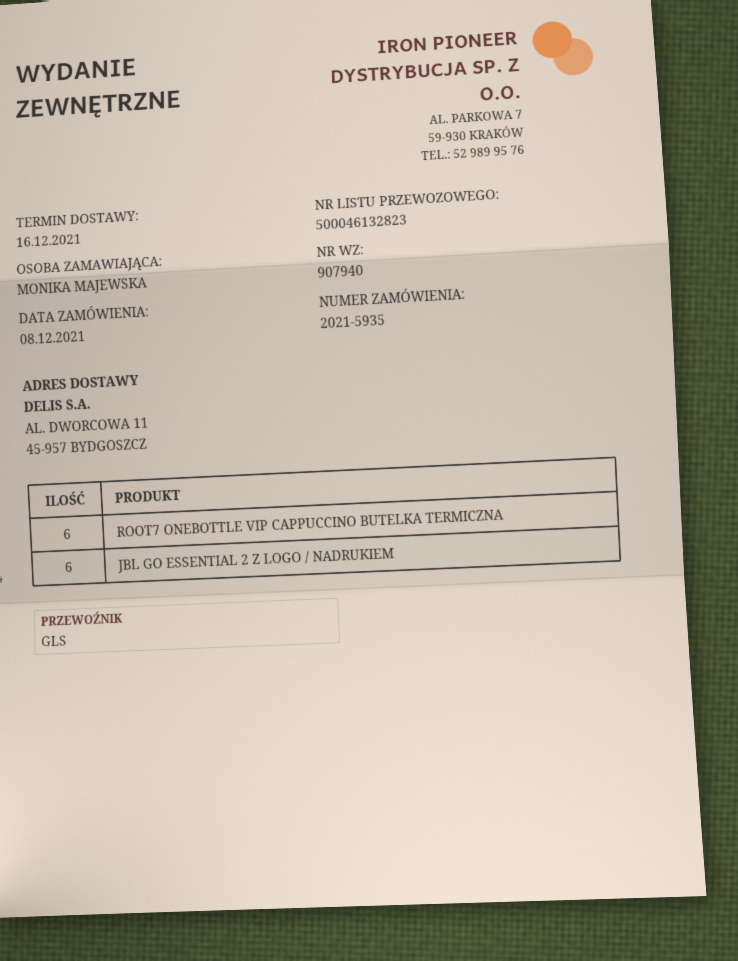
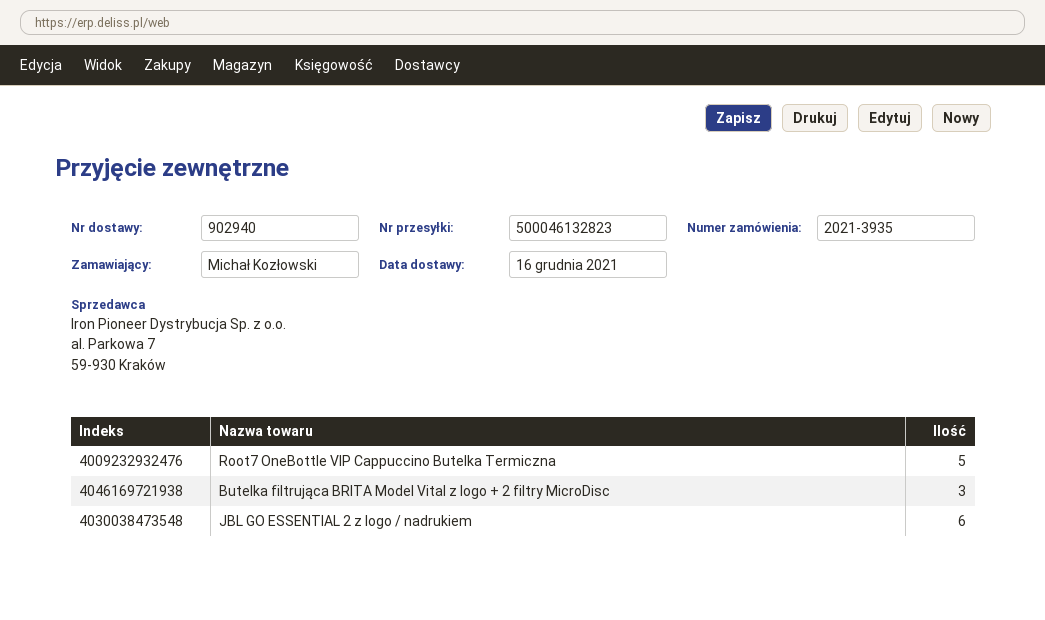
order number: 2021-5935 -> 2021-3935
delivery note number: 907940 -> 902940
ordered by: MONIKA MAJEWSKA -> Michał Kozłowski
ROOT7 ONEBOTTLE VIP CAPPUCCINO BUTELKA TERMICZNA: 6 -> 5
Butelka filtrująca BRITA Model Vital z logo + 2 filtry MicroDisc: none -> 3

